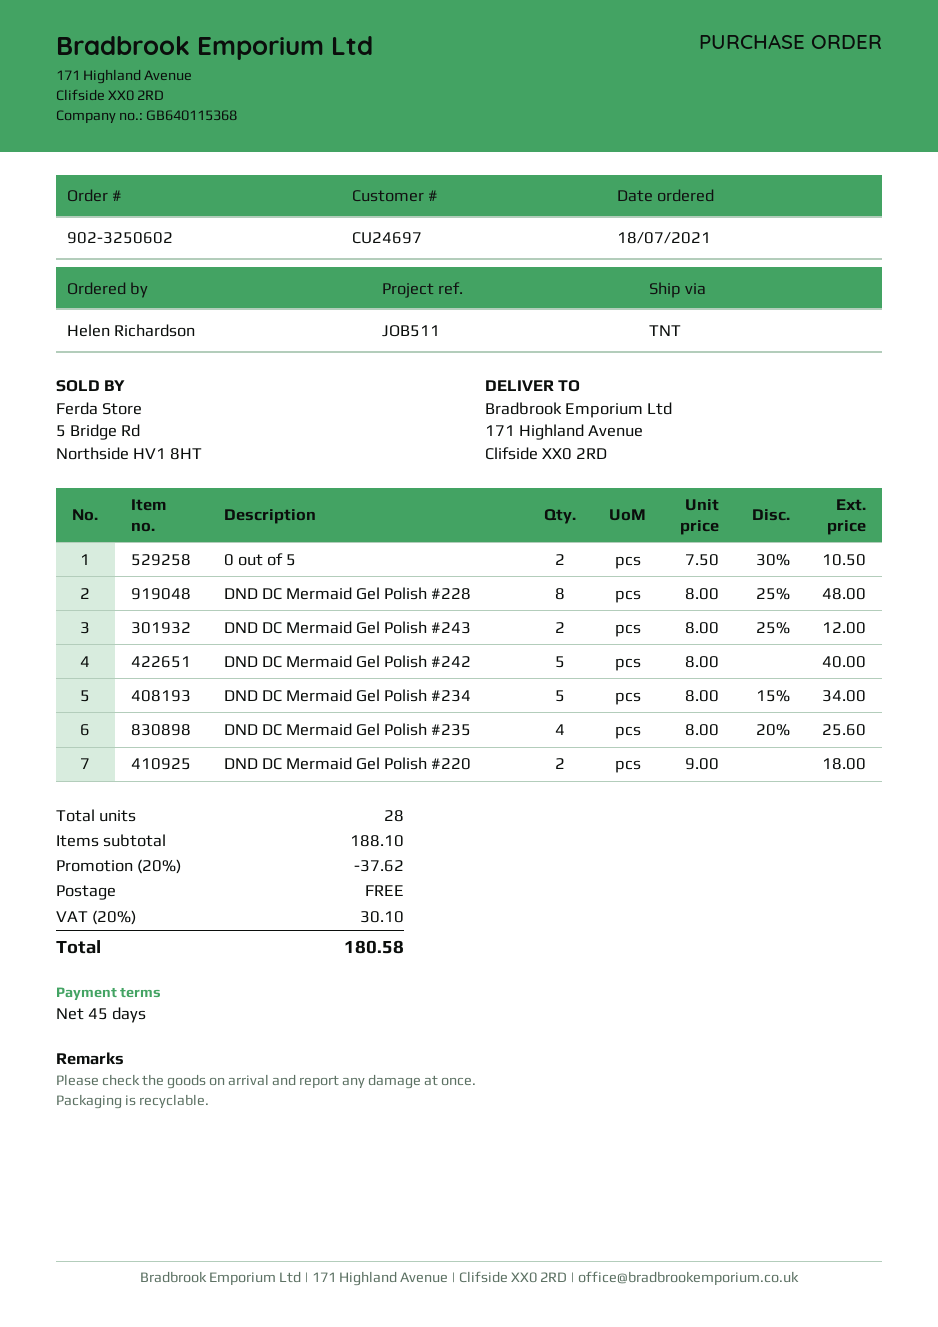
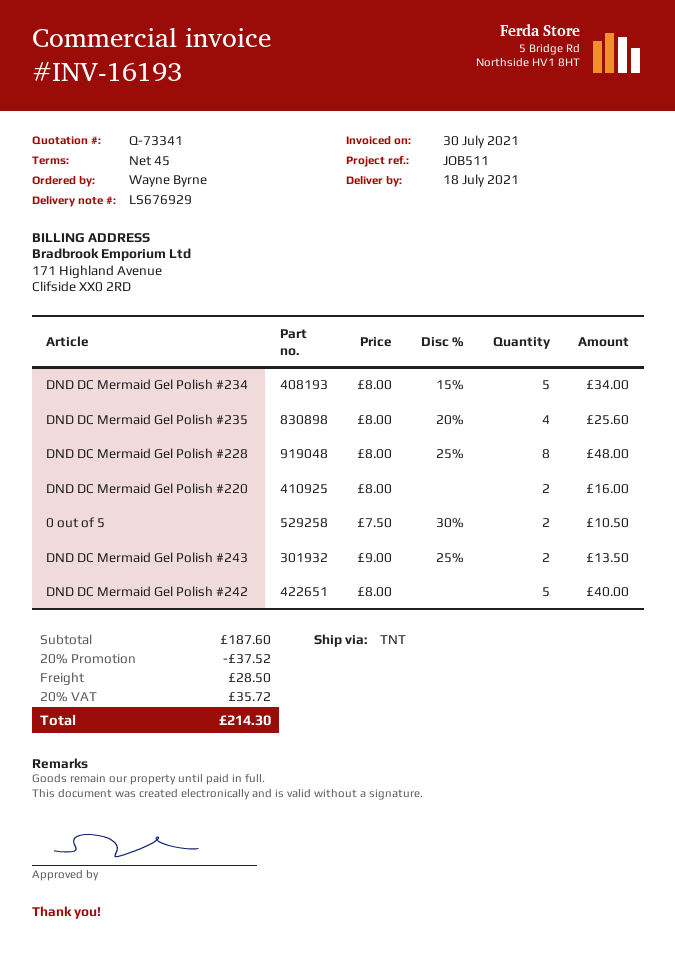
ordered by: Helen Richardson -> Wayne Byrne
DND DC Mermaid Gel Polish #243: 2 x 8.00 - 25% = 12.00 -> 2 x 9.00 - 25% = 13.50
DND DC Mermaid Gel Polish #220: 2 x 9.00 = 18.00 -> 2 x 8.00 = 16.00
subtotal: 188.10 -> 187.60
discount: 20% = 37.62 -> 20% = 37.52
shipping: 0.00 -> 28.50
tax: 20% = 30.10 -> 20% = 35.72
total: 180.58 -> 214.30

